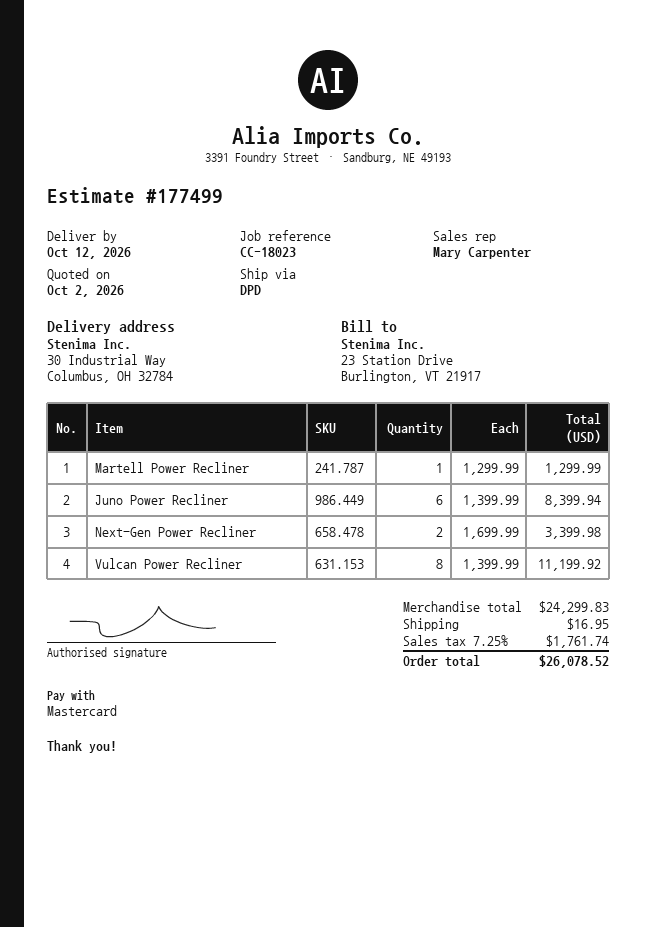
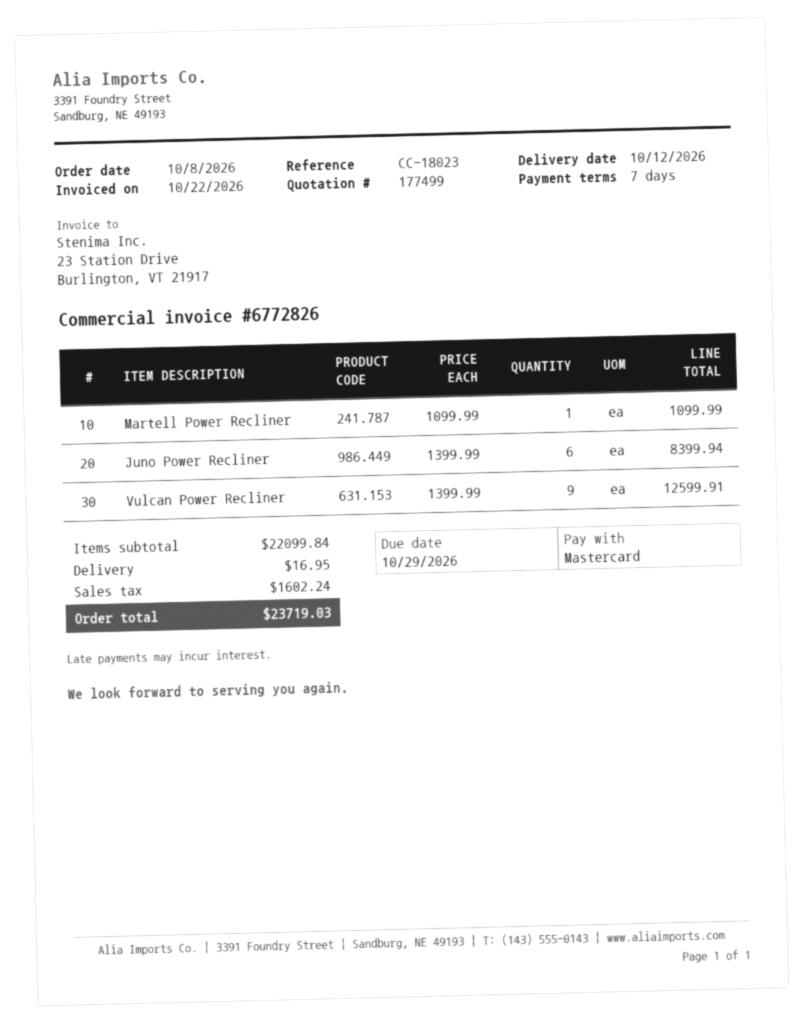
Martell Power Recliner: 1 x 1299.99 = 1299.99 -> 1 x 1099.99 = 1099.99
Next-Gen Power Recliner: 2 x 1699.99 = 3399.98 -> none
Vulcan Power Recliner: 8 x 1399.99 = 11199.92 -> 9 x 1399.99 = 12599.91
subtotal: 24299.83 -> 22099.84
tax: 1761.74 -> 1602.24
total: 26078.52 -> 23719.03

